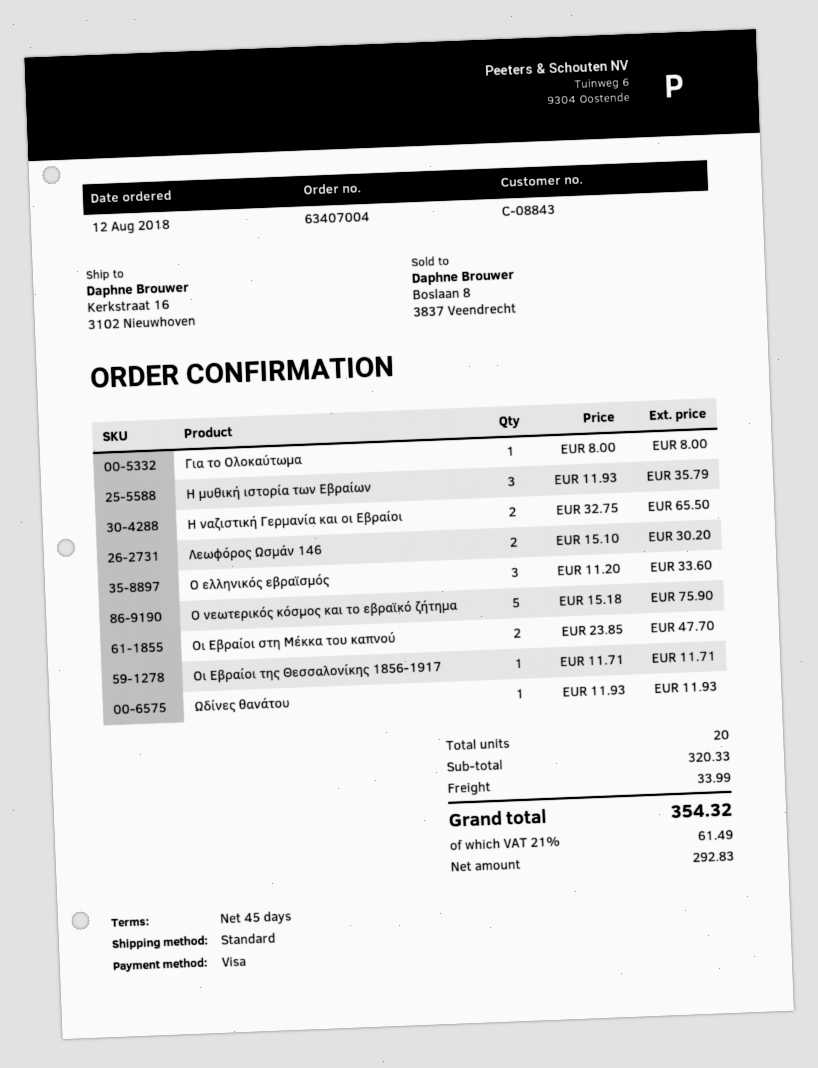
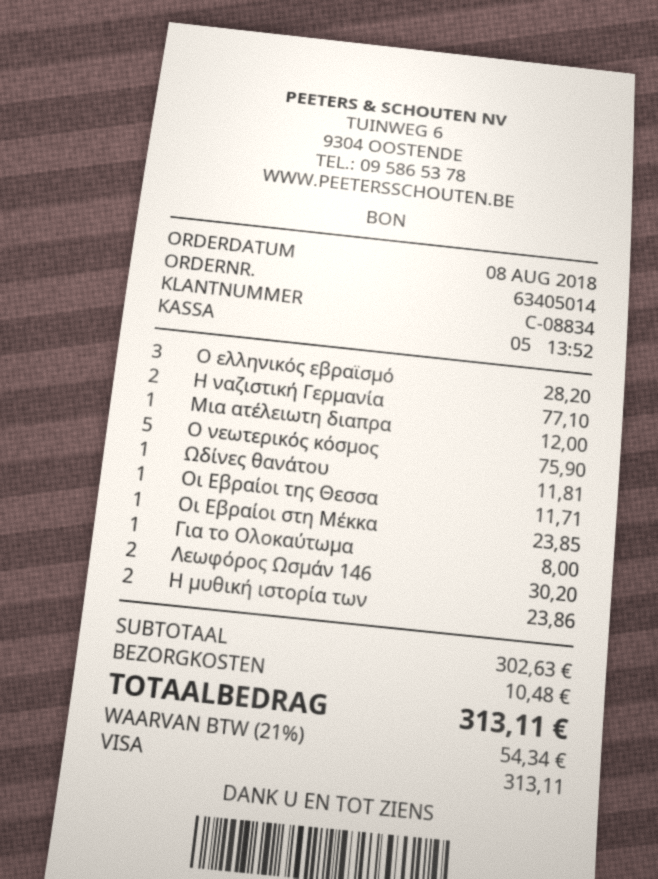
order number: 63407004 -> 63405014
order date: 2018-08-12 -> 2018-08-08
customer number: C-08843 -> C-08834
Η μυθική ιστορία των Εβραίων: 3 for 35.79 -> 2 for 23.86
Η ναζιστική Γερμανία και οι Εβραίοι: 2 for 65.50 -> 2 for 77.10
Ο ελληνικός εβραϊσμός: 3 for 33.60 -> 3 for 28.20
Οι Εβραίοι στη Μέκκα του καπνού: 2 for 47.70 -> 1 for 23.85
Ωδίνες θανάτου: 1 for 11.93 -> 1 for 11.81
Μια ατέλειωτη διαπρα: none -> 1 for 12.00
subtotal: 320.33 -> 302.63
shipping: 33.99 -> 10.48
tax: 21% = 61.49 -> 21% = 54.34
total: 354.32 -> 313.11

